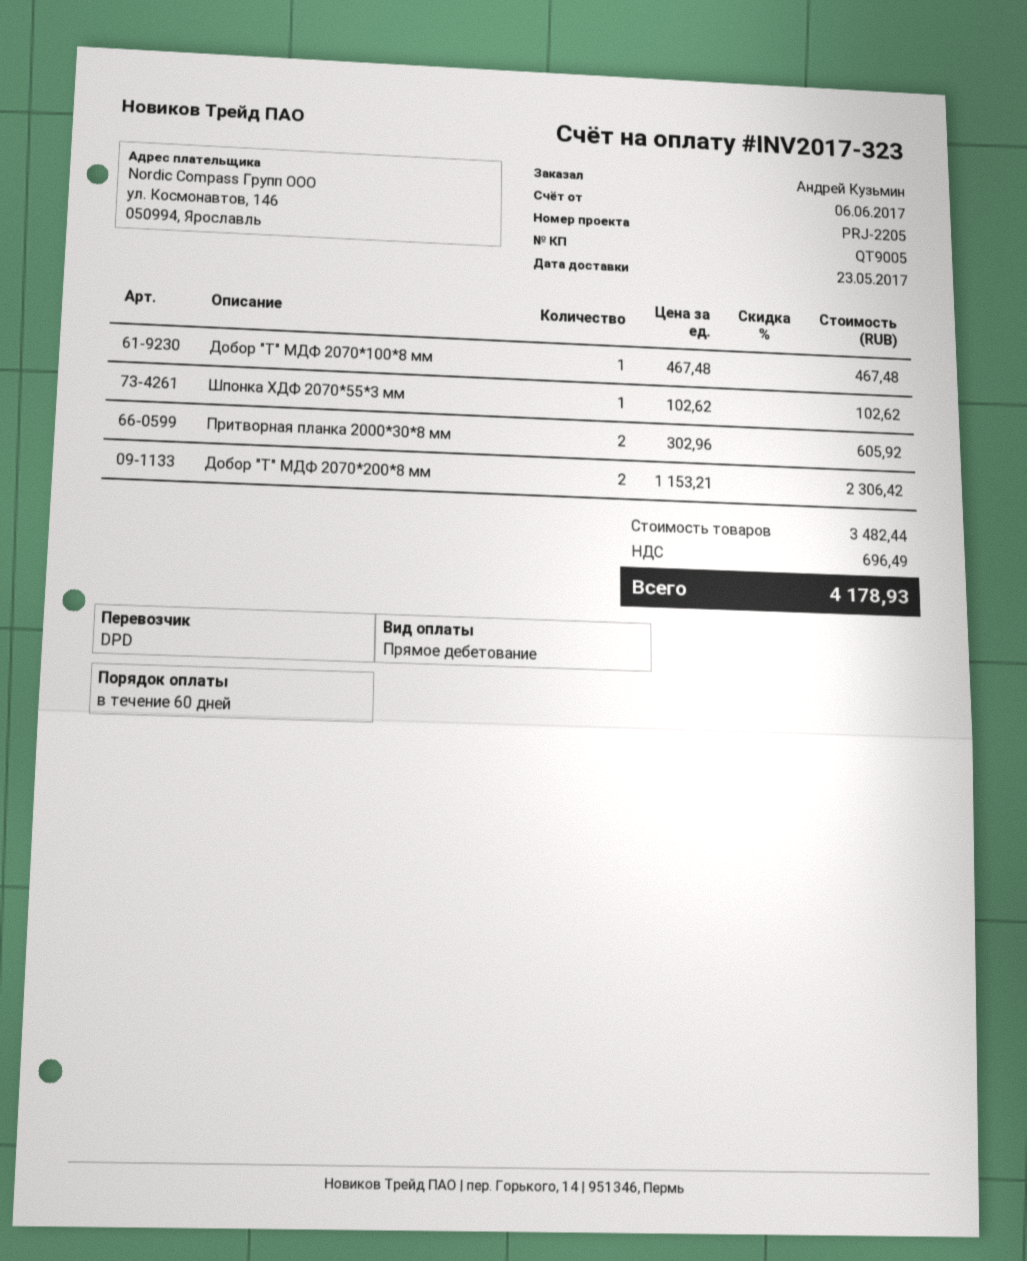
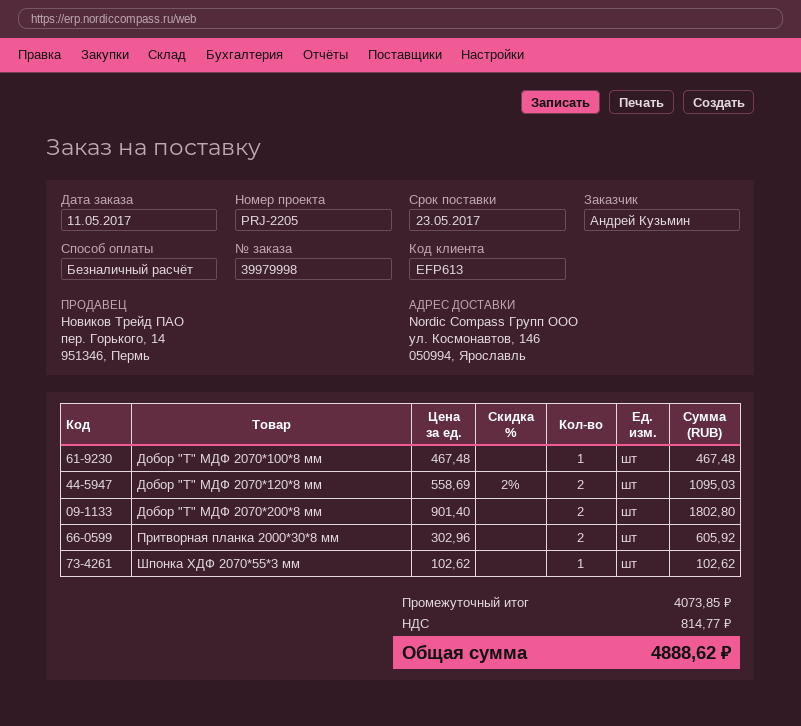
payment method: direct debit -> bank transfer
Добор "Т" МДФ 2070*200*8 мм: 2 x 1153.21 = 2306.42 -> 2 x 901.40 = 1802.80
Добор "Т" МДФ 2070*120*8 мм: none -> 2 x 558.69 - 2% = 1095.03
subtotal: 3482.44 -> 4073.85
tax: 696.49 -> 814.77
total: 4178.93 -> 4888.62

